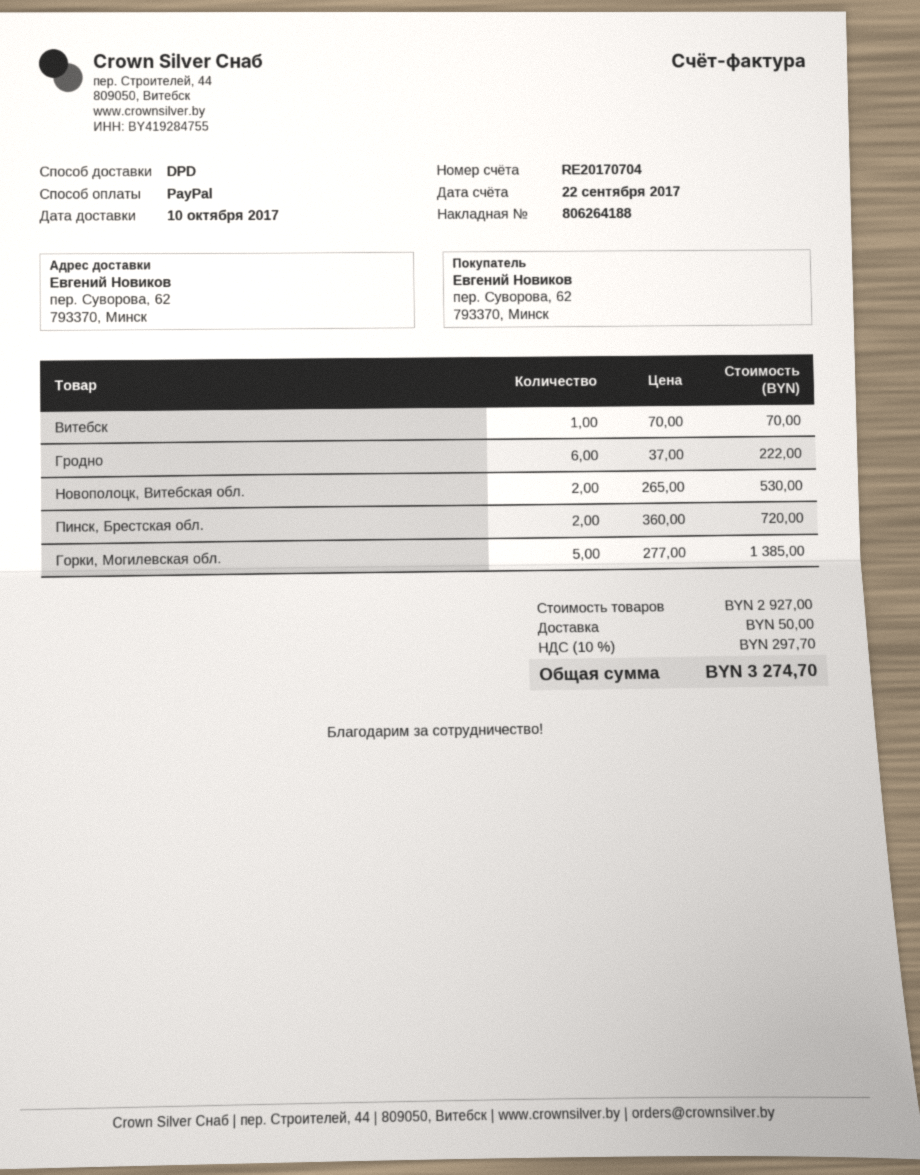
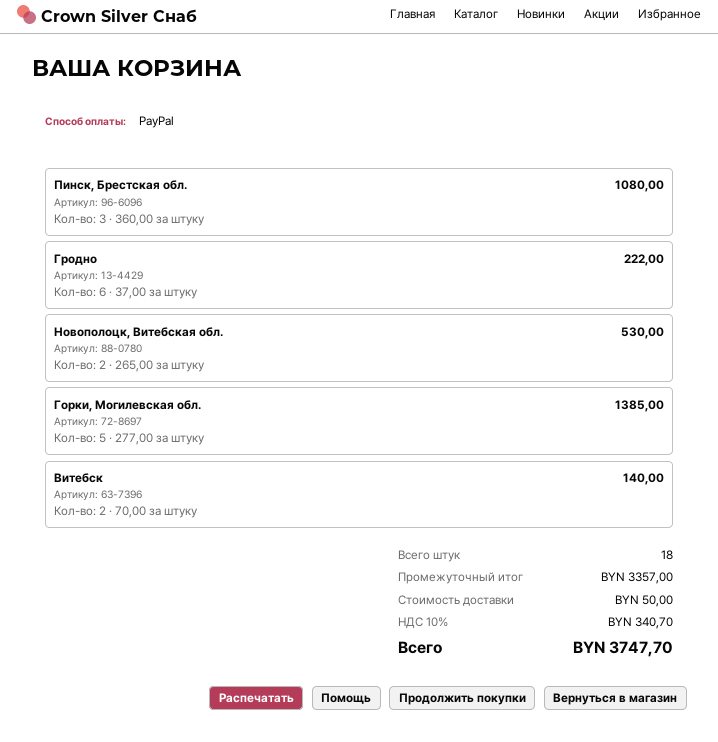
Витебск: 1 x 70.00 = 70.00 -> 2 x 70.00 = 140.00
Пинск, Брестская обл.: 2 x 360.00 = 720.00 -> 3 x 360.00 = 1080.00
subtotal: 2927.00 -> 3357.00
tax: 10% = 297.70 -> 10% = 340.70
total: 3274.70 -> 3747.70

